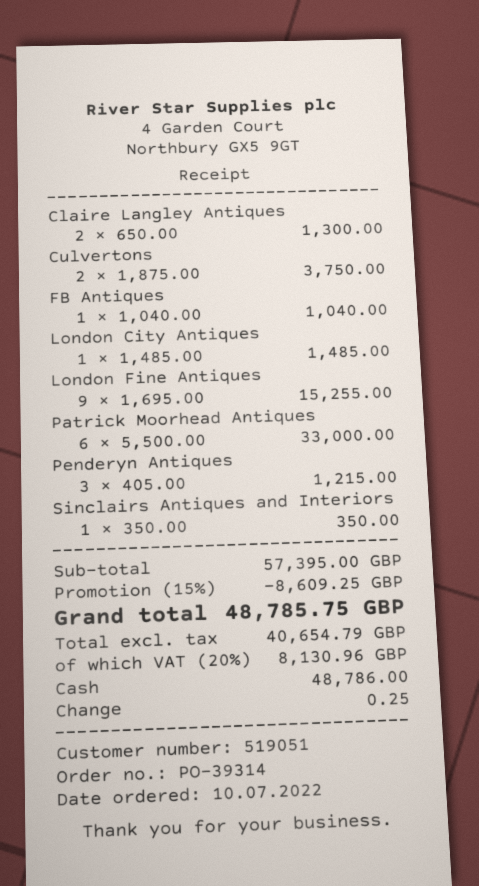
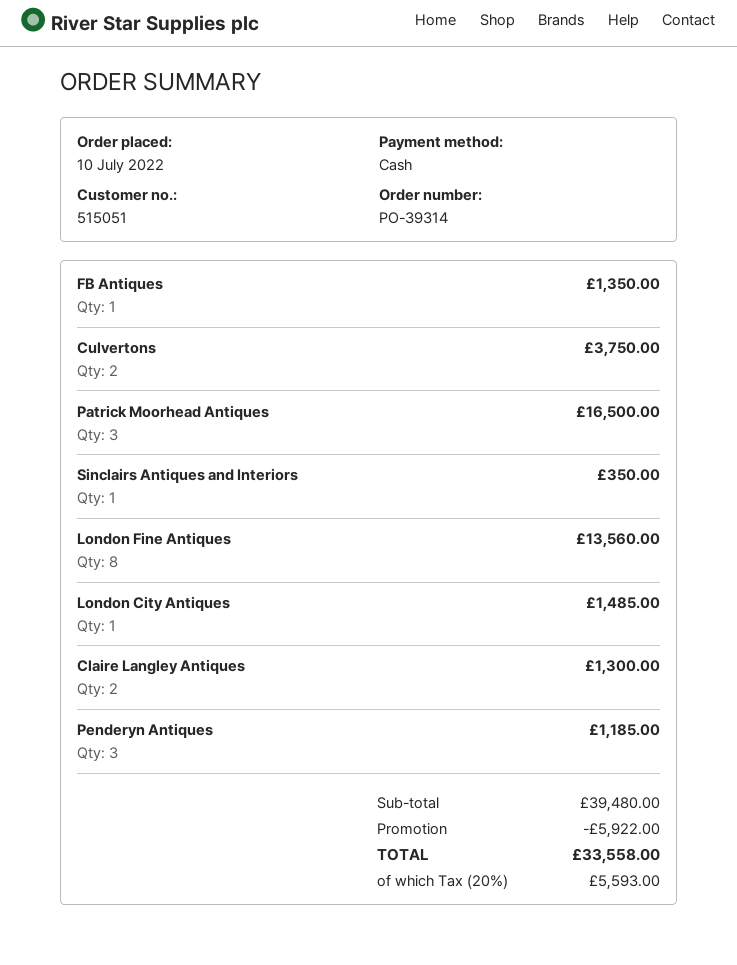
customer number: 519051 -> 515051
FB Antiques: 1 for 1040.00 -> 1 for 1350.00
London Fine Antiques: 9 for 15255.00 -> 8 for 13560.00
Patrick Moorhead Antiques: 6 for 33000.00 -> 3 for 16500.00
Penderyn Antiques: 3 for 1215.00 -> 3 for 1185.00
subtotal: 57395.00 -> 39480.00
discount: 8609.25 -> 5922.00
tax: 20% = 8130.96 -> 20% = 5593.00
total: 48785.75 -> 33558.00

